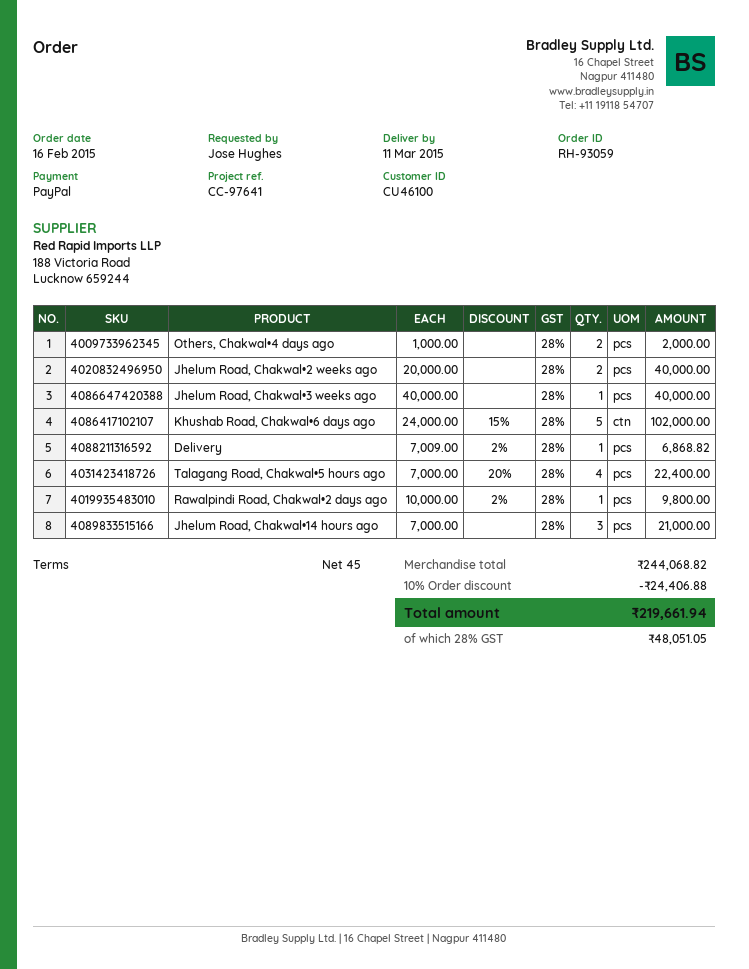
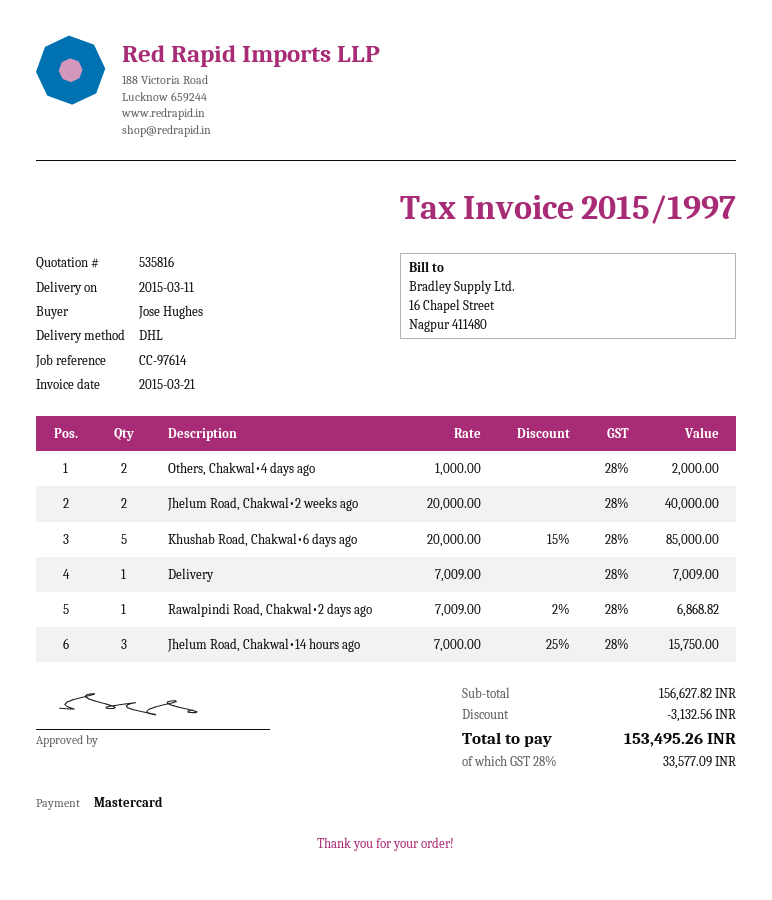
reference: CC-97641 -> CC-97614
payment method: PayPal -> Mastercard
Jhelum Road, Chakwal•3 weeks ago: 1 x 40000.00 = 40000.00 -> none
Khushab Road, Chakwal•6 days ago: 5 x 24000.00 - 15% = 102000.00 -> 5 x 20000.00 - 15% = 85000.00
Delivery: 1 x 7009.00 - 2% = 6868.82 -> 1 x 7009.00 = 7009.00
Talagang Road, Chakwal•5 hours ago: 4 x 7000.00 - 20% = 22400.00 -> none
Rawalpindi Road, Chakwal•2 days ago: 1 x 10000.00 - 2% = 9800.00 -> 1 x 7009.00 - 2% = 6868.82
Jhelum Road, Chakwal•14 hours ago: 3 x 7000.00 = 21000.00 -> 3 x 7000.00 - 25% = 15750.00
subtotal: 244068.82 -> 156627.82
discount: 24406.88 -> 3132.56
tax: 28% = 48051.05 -> 28% = 33577.09
total: 219661.94 -> 153495.26

